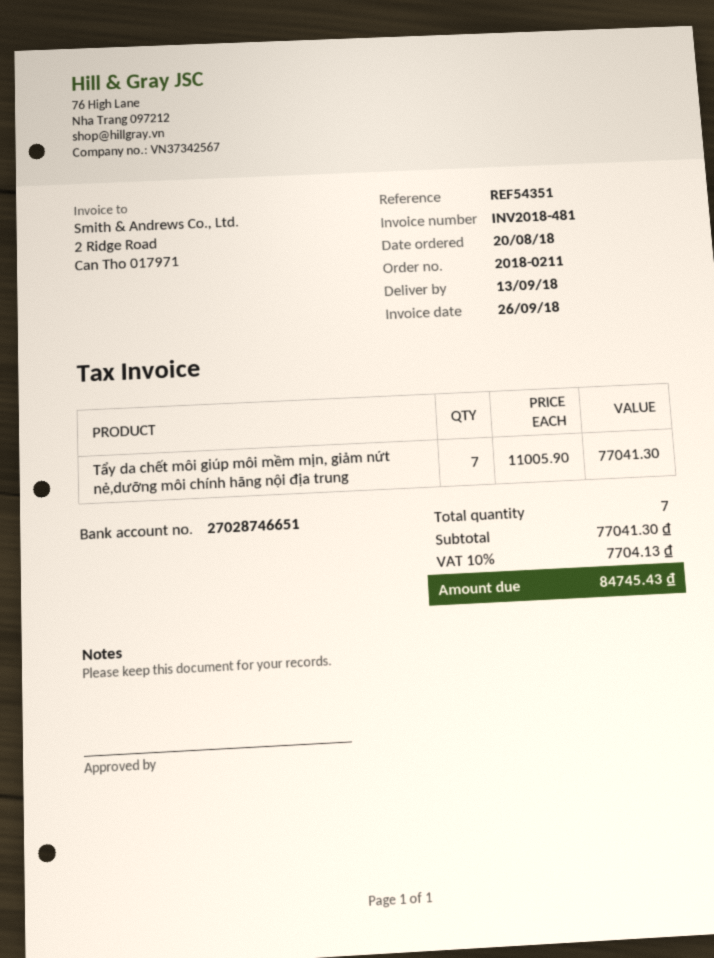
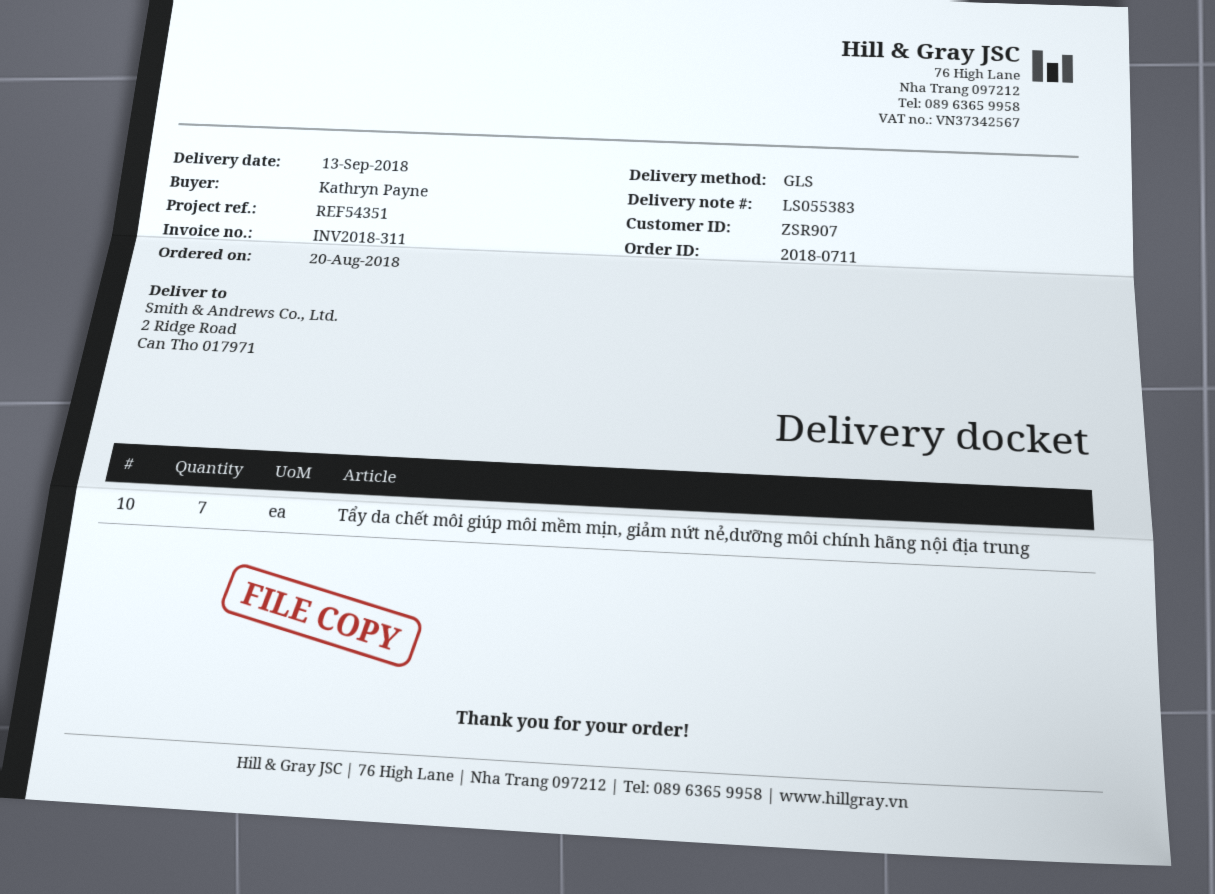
order number: 2018-0211 -> 2018-0711
invoice number: INV2018-481 -> INV2018-311

